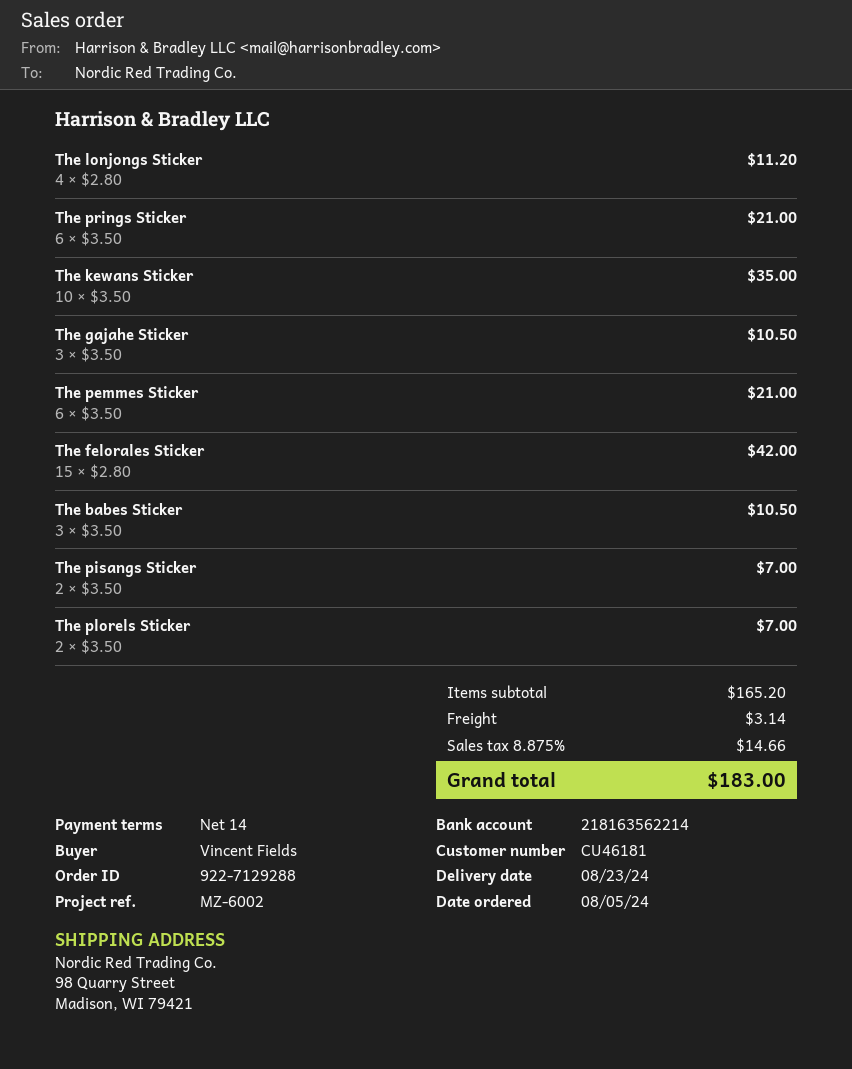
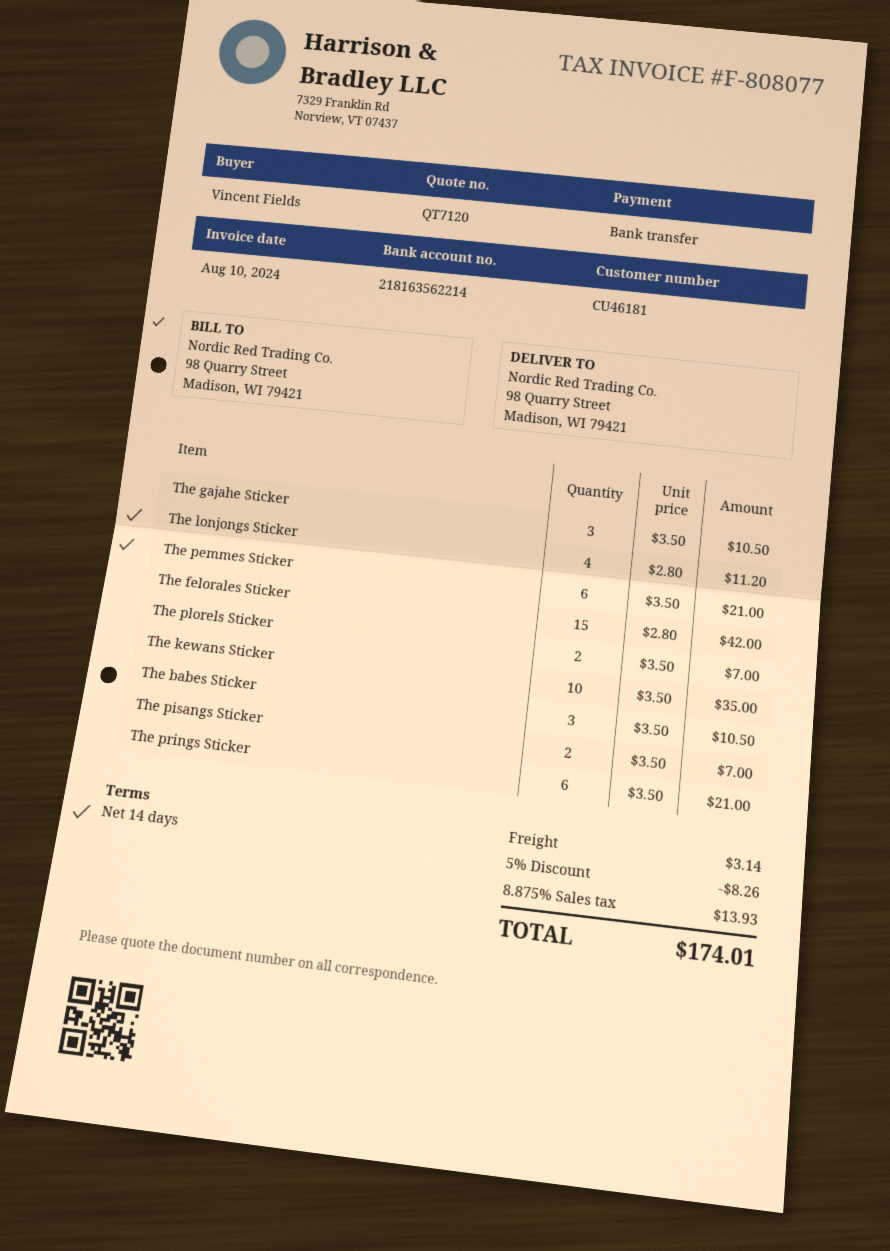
discount: none -> 5% = 8.26
tax: 8.875% = 14.66 -> 8.875% = 13.93
total: 183.00 -> 174.01

